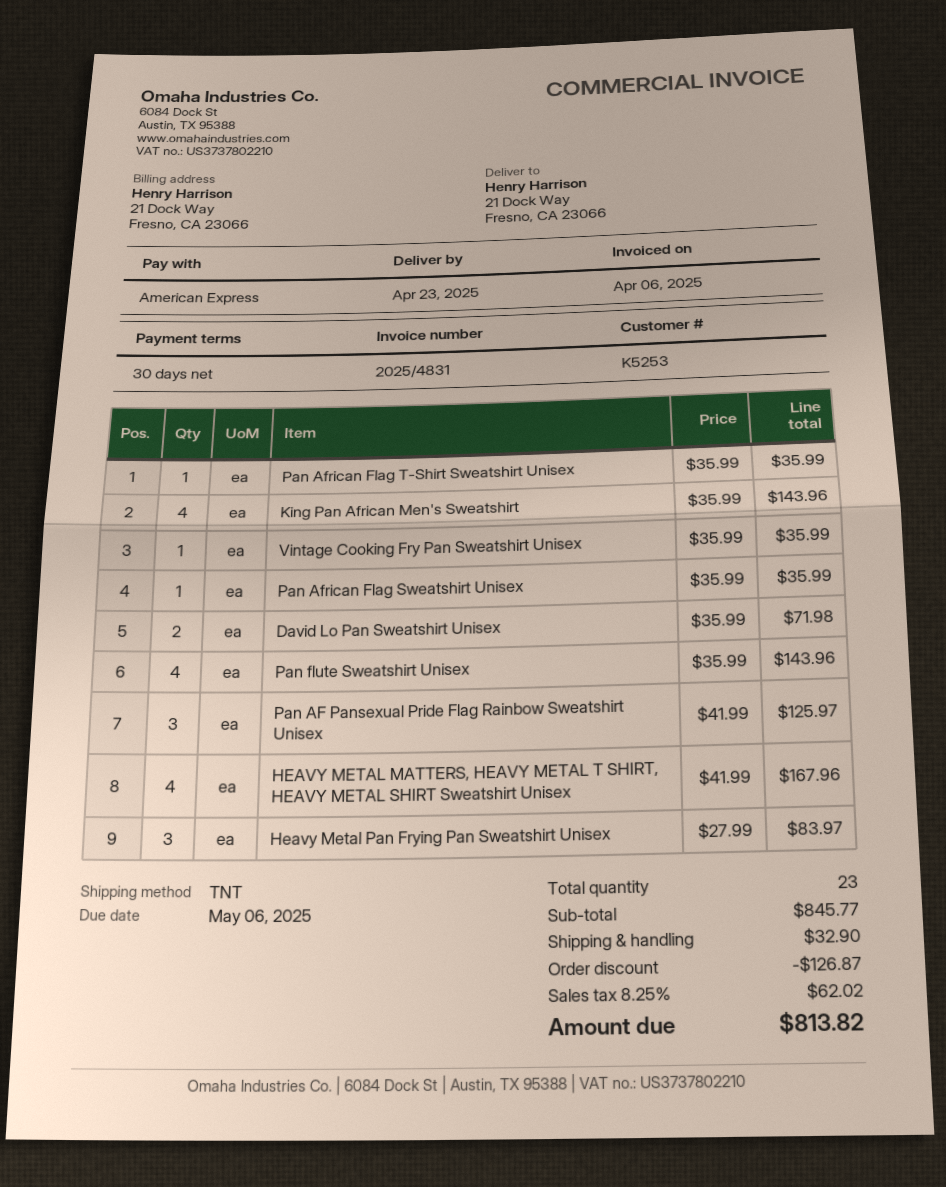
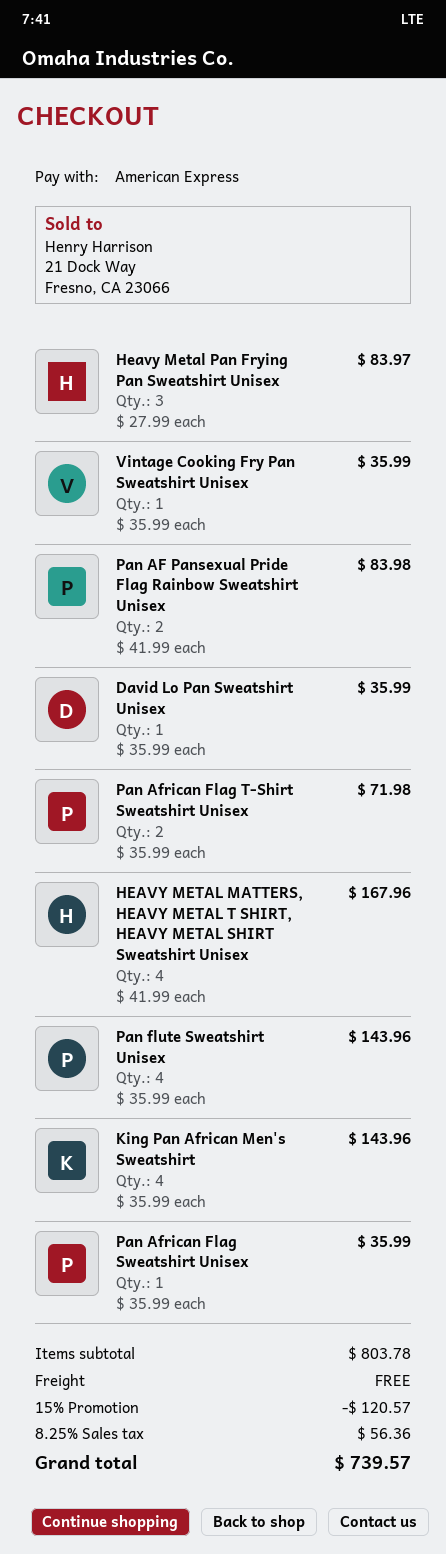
Pan African Flag T-Shirt Sweatshirt Unisex: 1 x 35.99 = 35.99 -> 2 x 35.99 = 71.98
David Lo Pan Sweatshirt Unisex: 2 x 35.99 = 71.98 -> 1 x 35.99 = 35.99
Pan AF Pansexual Pride Flag Rainbow Sweatshirt Unisex: 3 x 41.99 = 125.97 -> 2 x 41.99 = 83.98
subtotal: 845.77 -> 803.78
discount: 126.87 -> 120.57
shipping: 32.90 -> 0.00
tax: 8.25% = 62.02 -> 8.25% = 56.36
total: 813.82 -> 739.57

